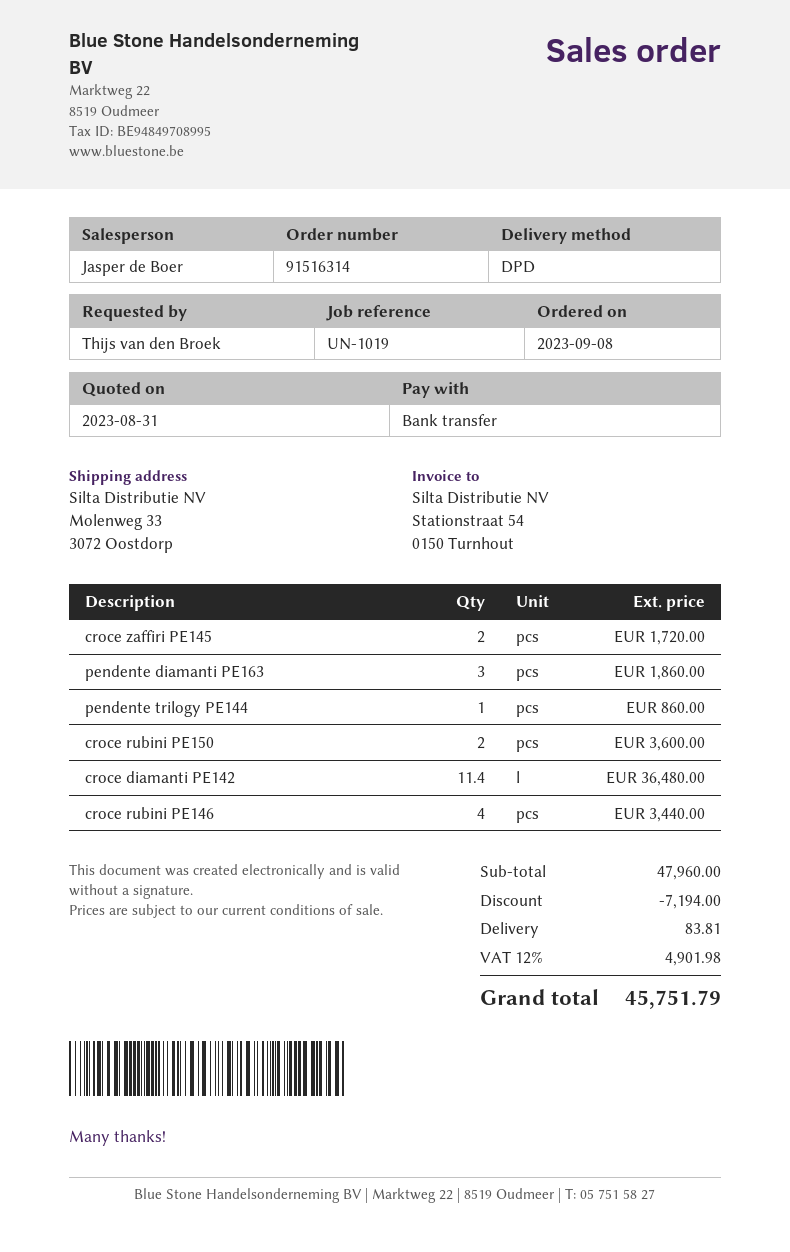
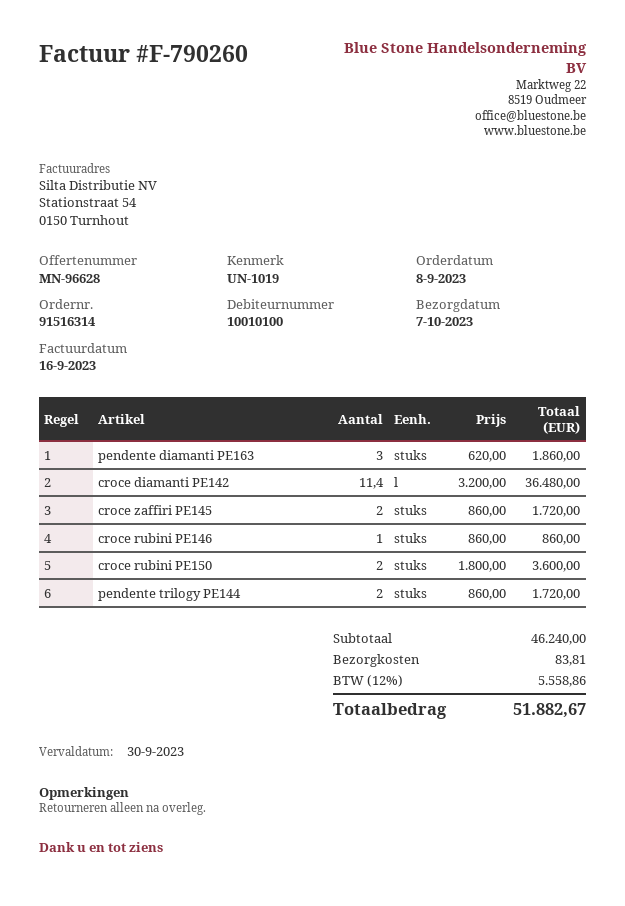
pendente trilogy PE144: 1 for 860.00 -> 2 for 1720.00
croce rubini PE146: 4 for 3440.00 -> 1 for 860.00
subtotal: 47960.00 -> 46240.00
discount: 7194.00 -> none
tax: 12% = 4901.98 -> 12% = 5558.86
total: 45751.79 -> 51882.67

